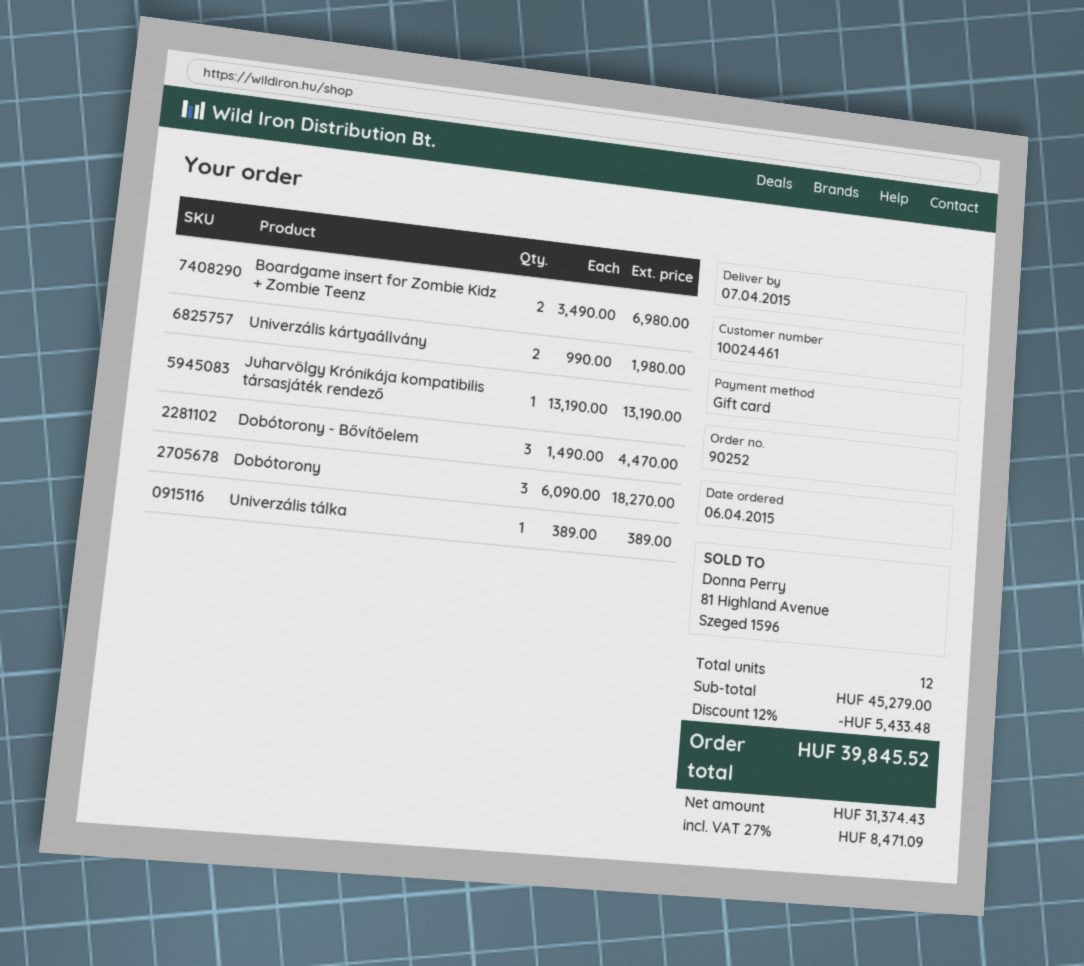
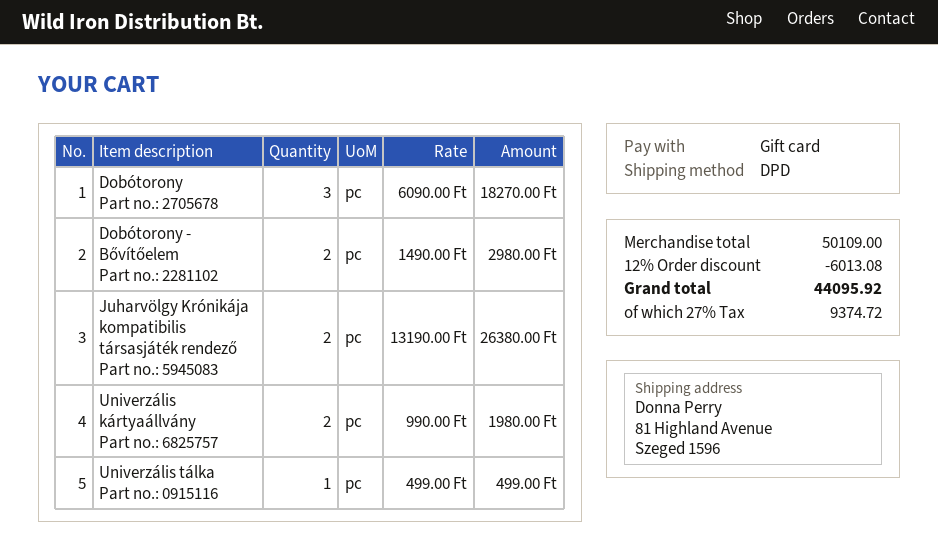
Boardgame insert for Zombie Kidz + Zombie Teenz: 2 x 3490.00 = 6980.00 -> none
Juharvölgy Krónikája kompatibilis társasjáték rendező: 1 x 13190.00 = 13190.00 -> 2 x 13190.00 = 26380.00
Dobótorony - Bővítőelem: 3 x 1490.00 = 4470.00 -> 2 x 1490.00 = 2980.00
Univerzális tálka: 1 x 389.00 = 389.00 -> 1 x 499.00 = 499.00
subtotal: 45279.00 -> 50109.00
discount: 12% = 5433.48 -> 12% = 6013.08
tax: 27% = 8471.09 -> 27% = 9374.72
total: 39845.52 -> 44095.92

